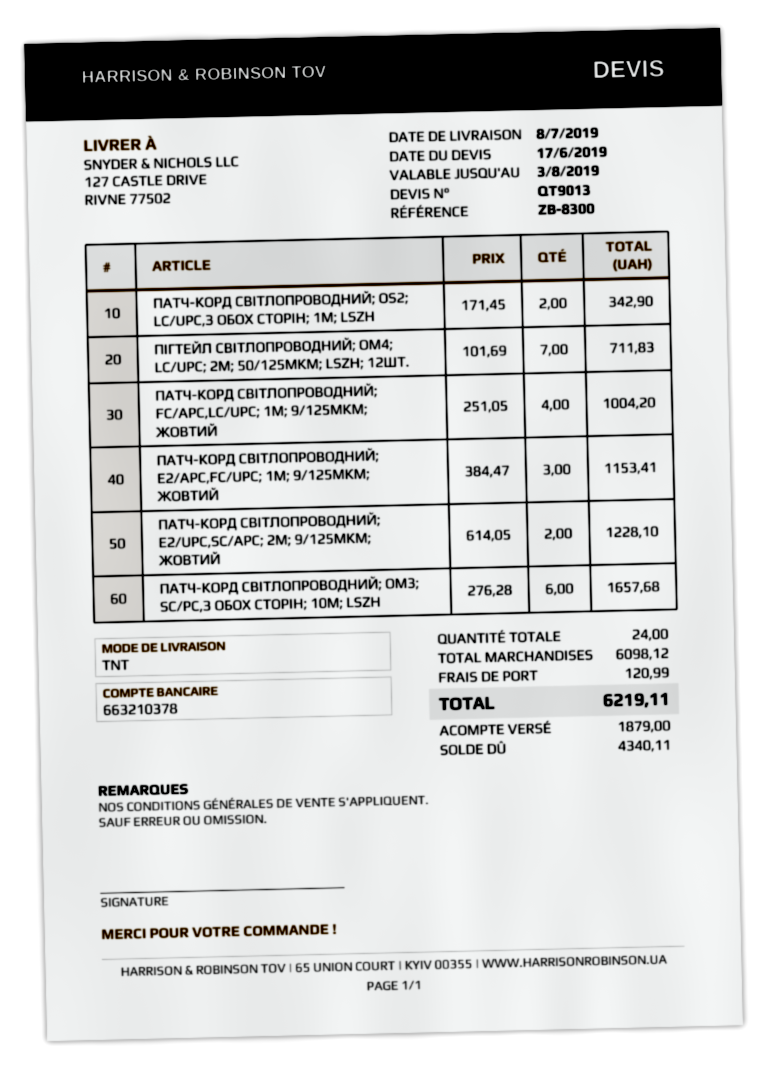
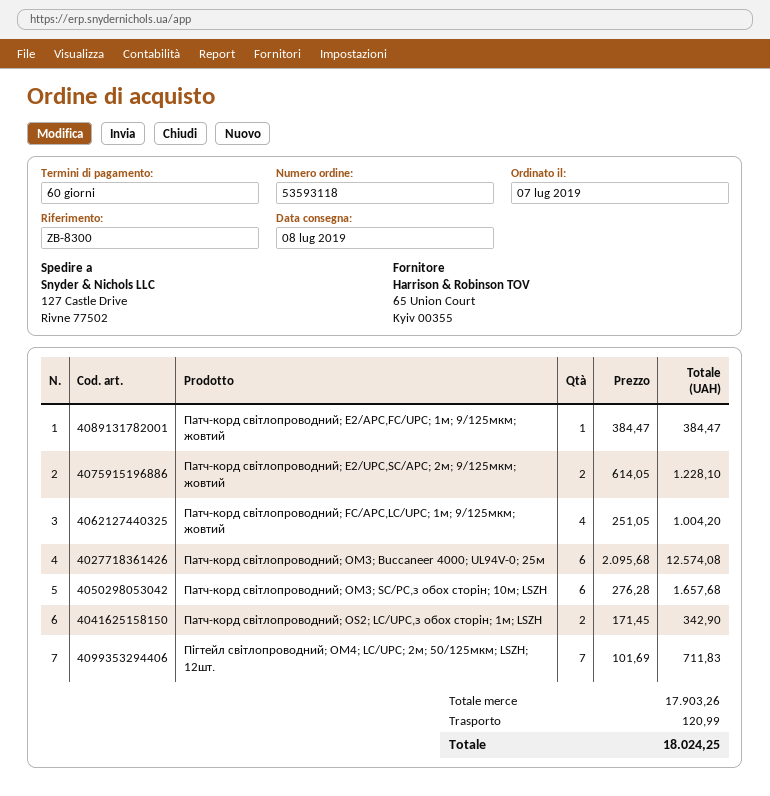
ПАТЧ-КОРД СВІТЛОПРОВОДНИЙ; E2/APC,FC/UPC; 1М; 9/125МКМ; ЖОВТИЙ: 3 x 384.47 = 1153.41 -> 1 x 384.47 = 384.47
Патч-корд світлопроводний; OM3; Buccaneer 4000; UL94V-0; 25м: none -> 6 x 2095.68 = 12574.08
subtotal: 6098.12 -> 17903.26
total: 6219.11 -> 18024.25

